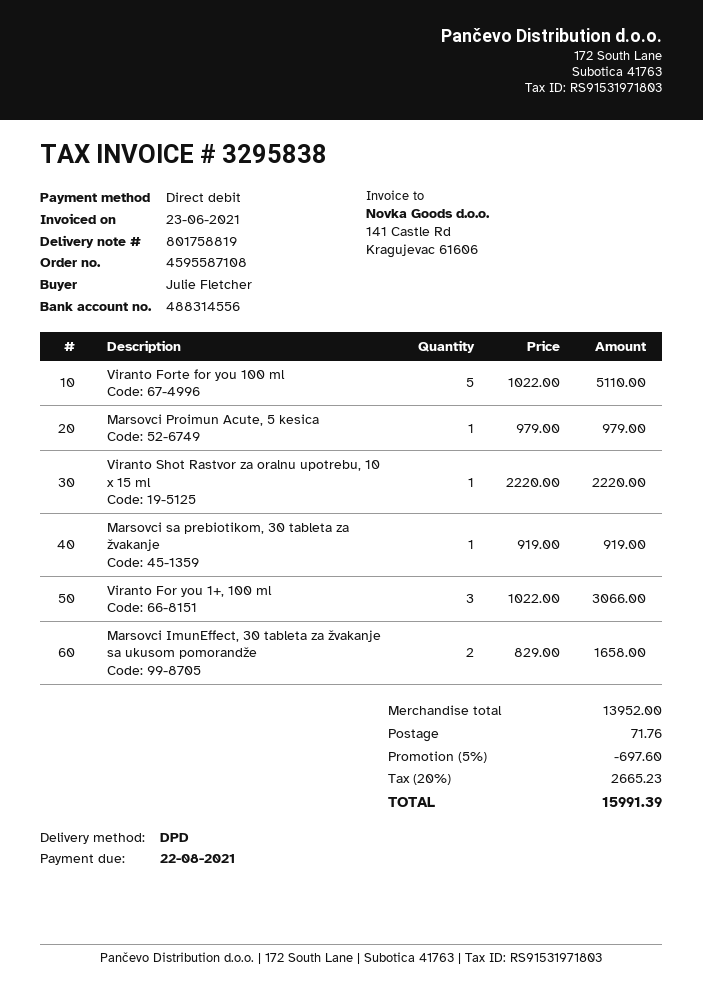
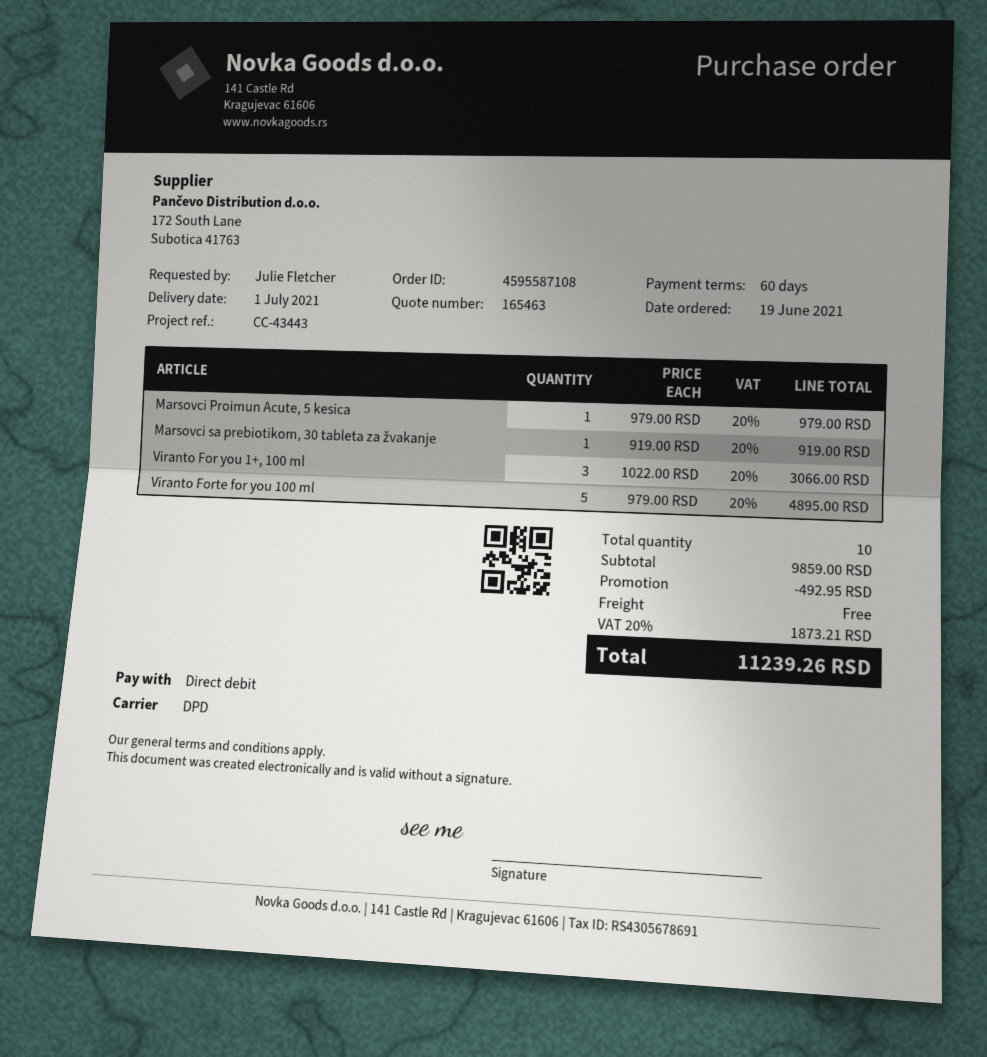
Viranto Forte for you 100 ml: 5 x 1022.00 = 5110.00 -> 5 x 979.00 = 4895.00
Viranto Shot Rastvor za oralnu upotrebu, 10 x 15 ml: 1 x 2220.00 = 2220.00 -> none
Marsovci ImunEffect, 30 tableta za žvakanje sa ukusom pomorandže: 2 x 829.00 = 1658.00 -> none
subtotal: 13952.00 -> 9859.00
discount: 697.60 -> 492.95
shipping: 71.76 -> 0.00
tax: 20% = 2665.23 -> 20% = 1873.21
total: 15991.39 -> 11239.26

